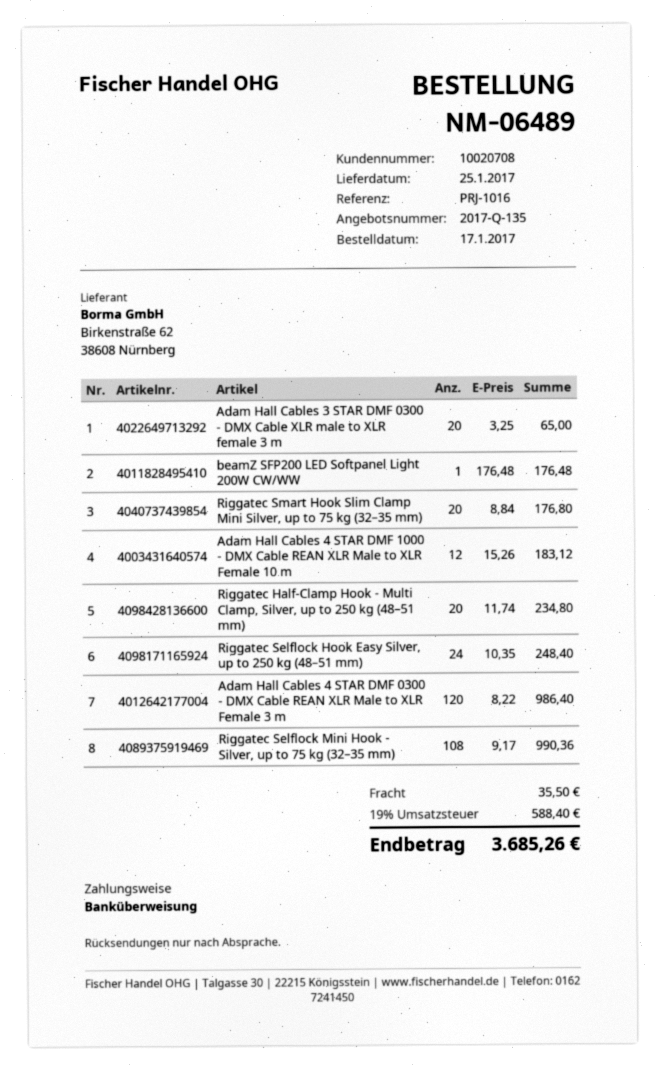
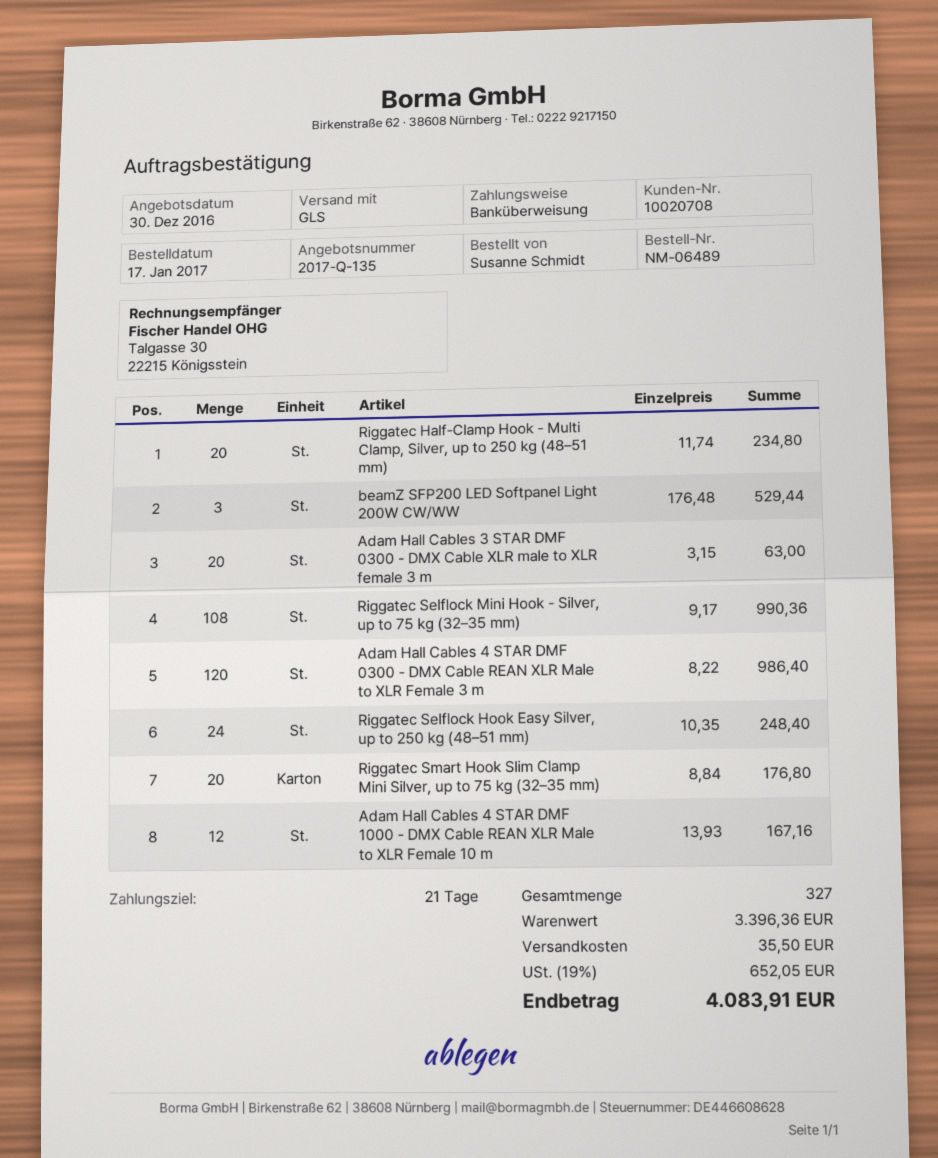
Adam Hall Cables 3 STAR DMF 0300 - DMX Cable XLR male to XLR female 3 m: 20 x 3.25 = 65.00 -> 20 x 3.15 = 63.00
beamZ SFP200 LED Softpanel Light 200W CW/WW: 1 x 176.48 = 176.48 -> 3 x 176.48 = 529.44
Adam Hall Cables 4 STAR DMF 1000 - DMX Cable REAN XLR Male to XLR Female 10 m: 12 x 15.26 = 183.12 -> 12 x 13.93 = 167.16
tax: 19% = 588.40 -> 19% = 652.05
total: 3685.26 -> 4083.91

